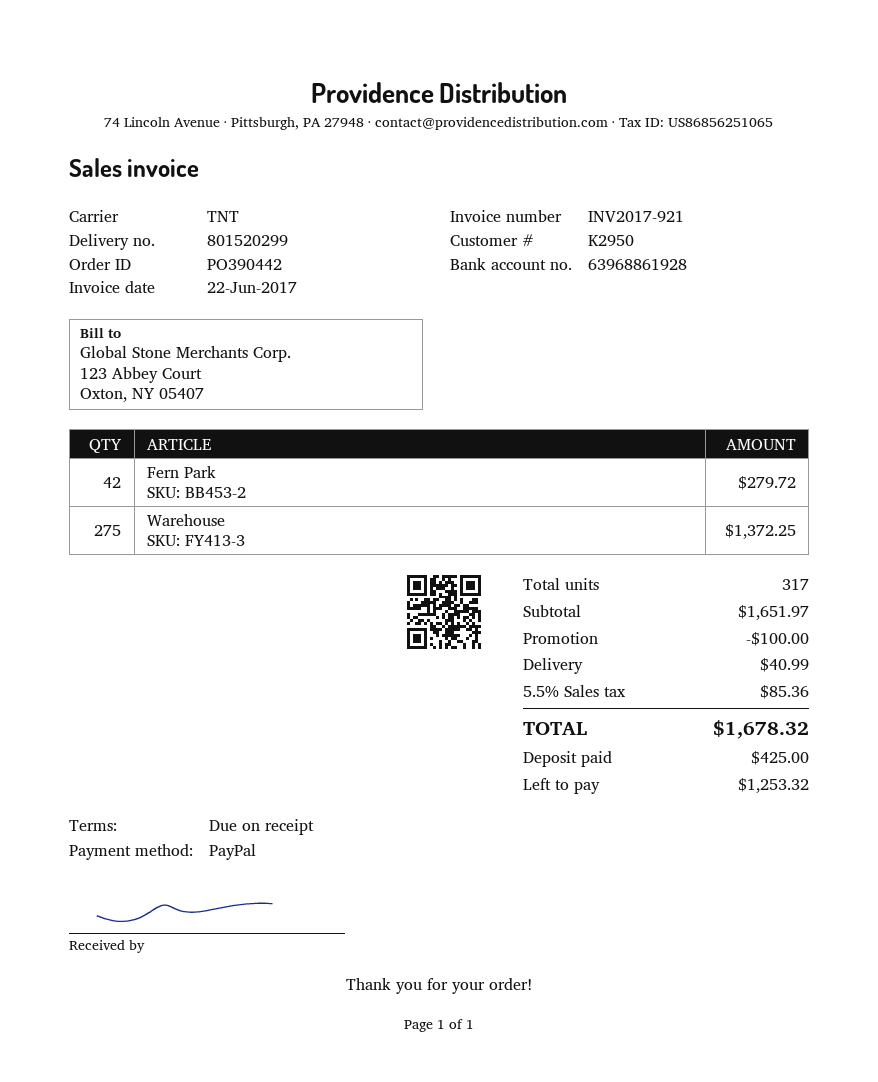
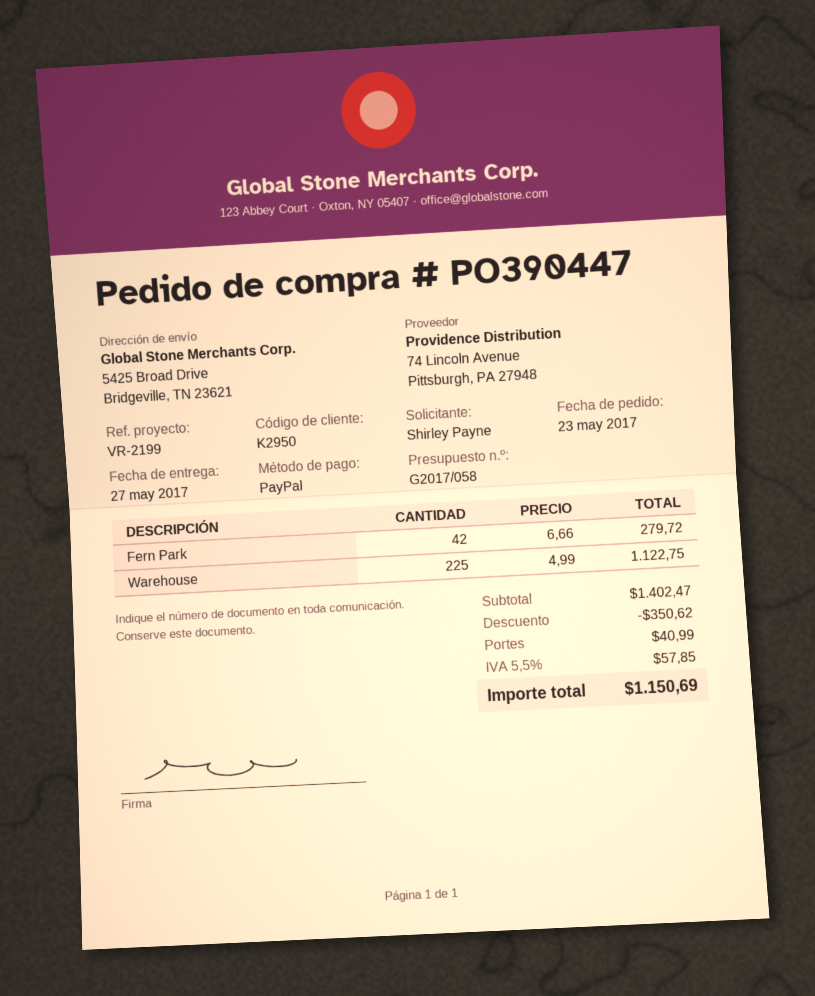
order number: PO390442 -> PO390447
Warehouse: 275 for 1372.25 -> 225 for 1122.75
subtotal: 1651.97 -> 1402.47
discount: 100.00 -> 350.62
tax: 5.5% = 85.36 -> 5.5% = 57.85
total: 1678.32 -> 1150.69

